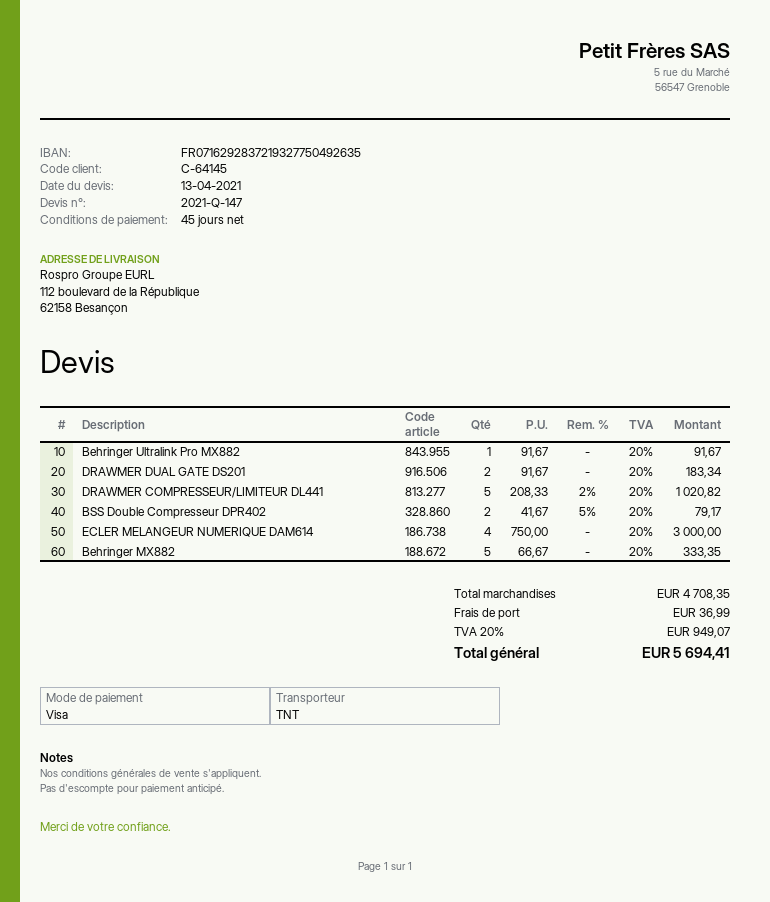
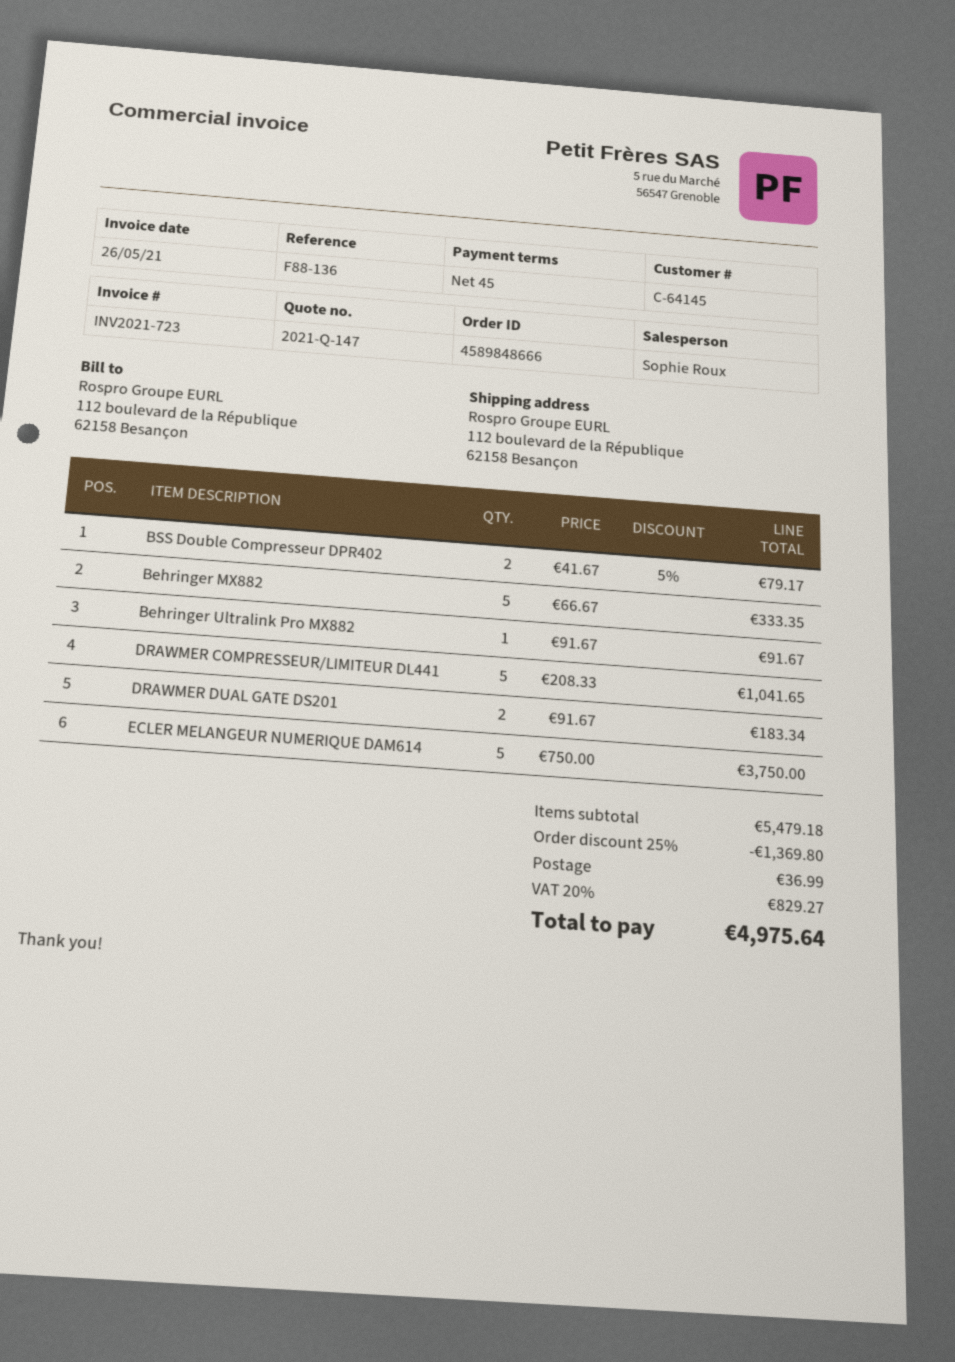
DRAWMER COMPRESSEUR/LIMITEUR DL441: 5 x 208.33 - 2% = 1020.82 -> 5 x 208.33 = 1041.65
ECLER MELANGEUR NUMERIQUE DAM614: 4 x 750.00 = 3000.00 -> 5 x 750.00 = 3750.00
subtotal: 4708.35 -> 5479.18
discount: none -> 25% = 1369.80
tax: 20% = 949.07 -> 20% = 829.27
total: 5694.41 -> 4975.64

